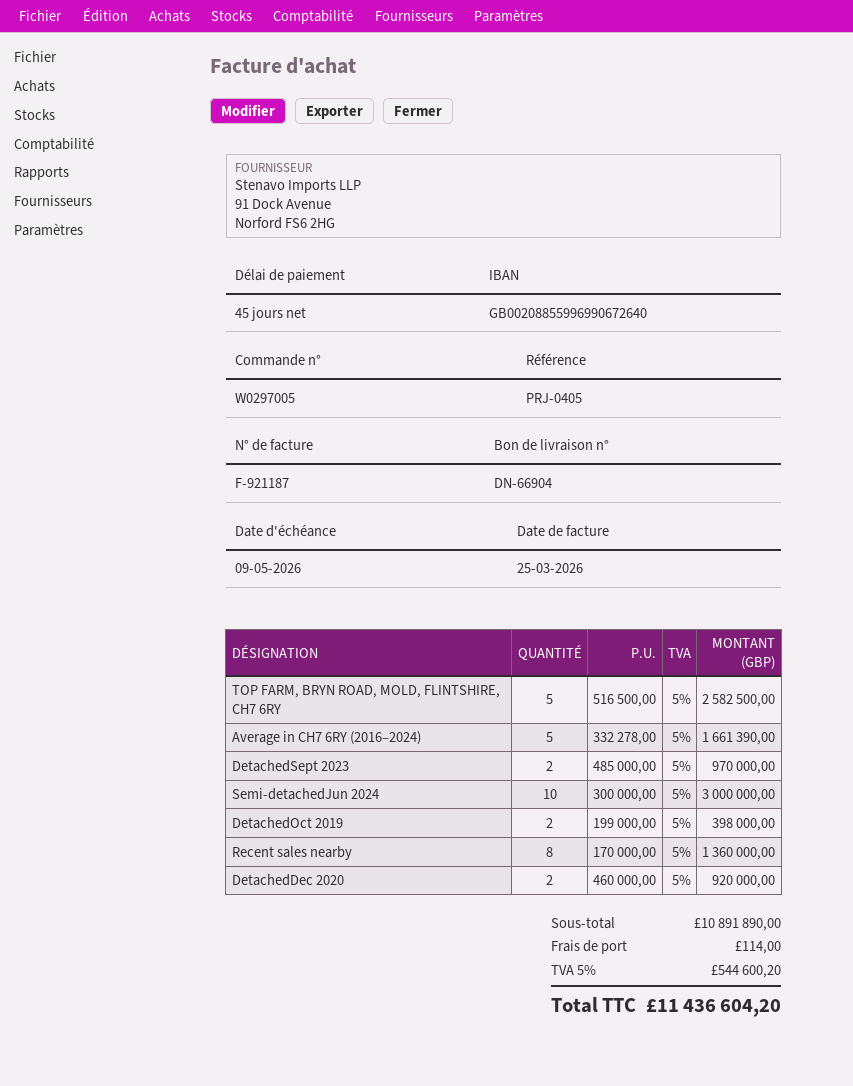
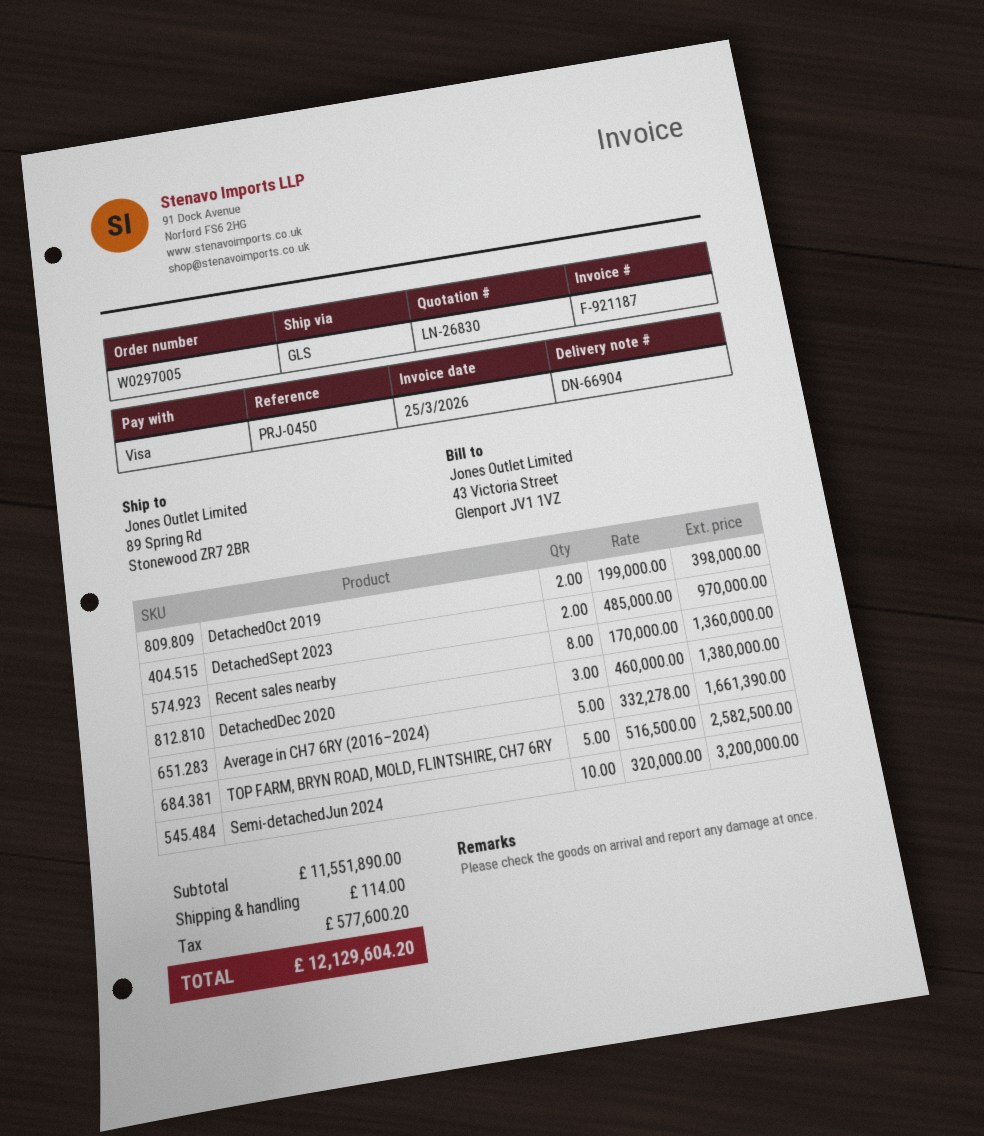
reference: PRJ-0405 -> PRJ-0450
Semi-detachedJun 2024: 10 x 300000.00 = 3000000.00 -> 10 x 320000.00 = 3200000.00
DetachedDec 2020: 2 x 460000.00 = 920000.00 -> 3 x 460000.00 = 1380000.00
subtotal: 10891890.00 -> 11551890.00
tax: 544600.20 -> 577600.20
total: 11436604.20 -> 12129604.20

